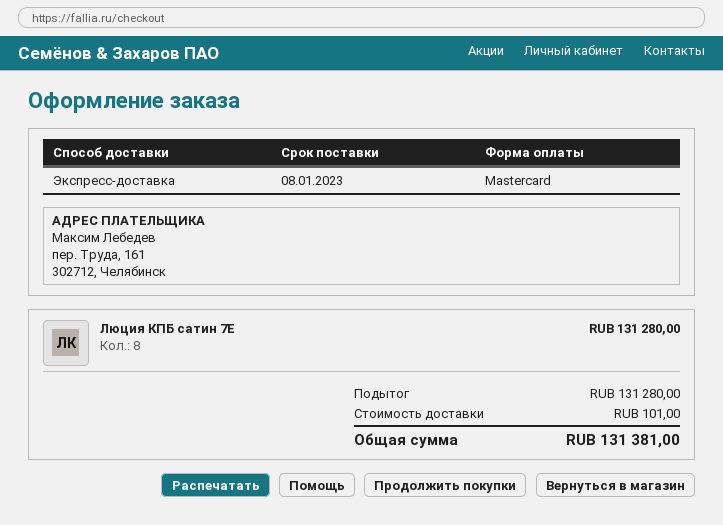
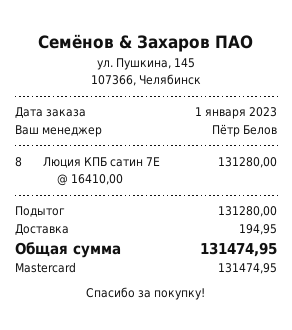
shipping: 101.00 -> 194.95
total: 131381.00 -> 131474.95

